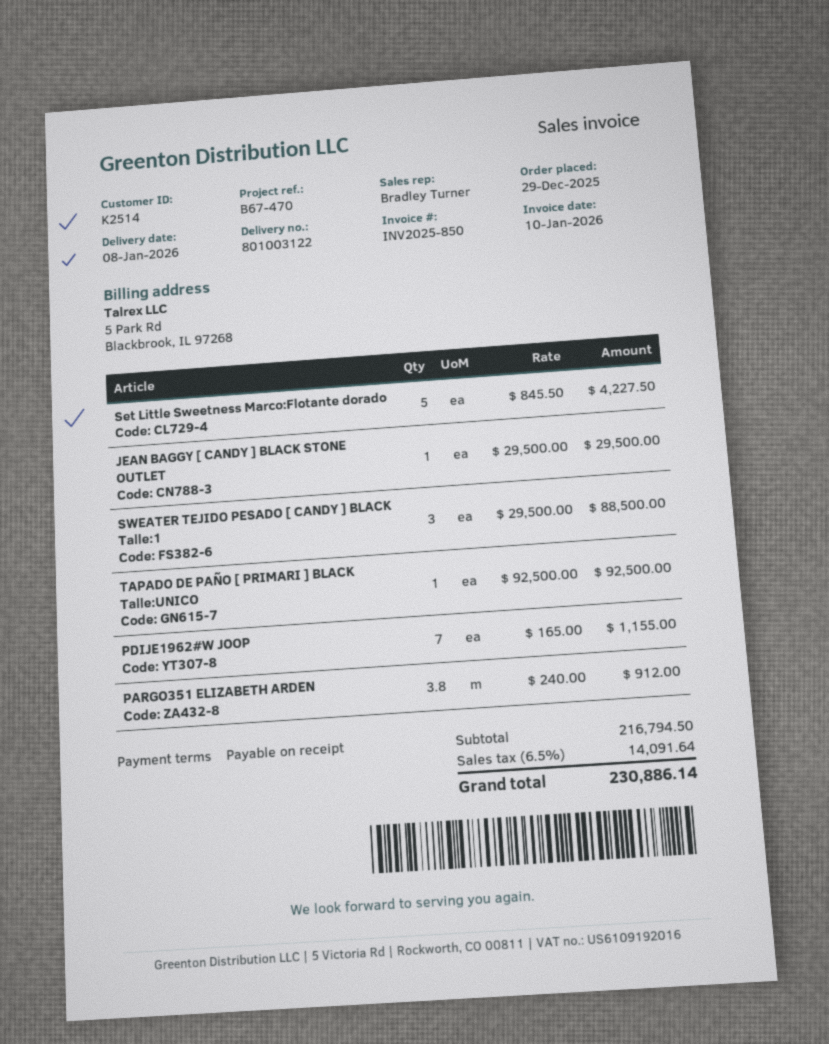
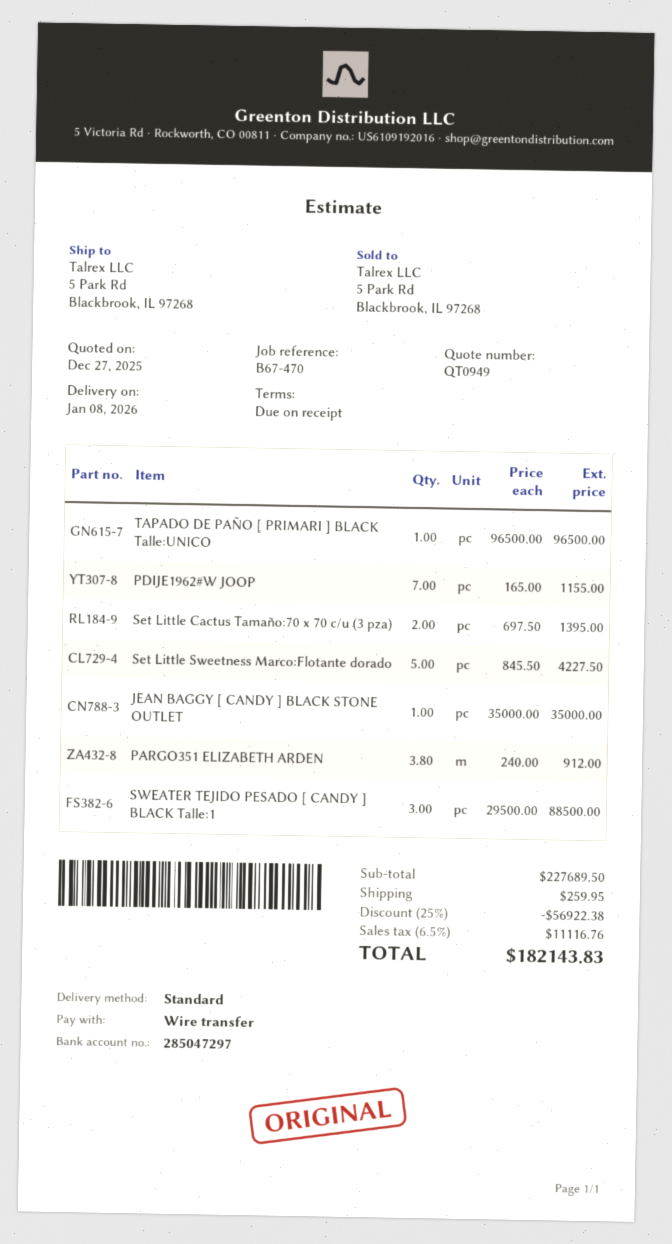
JEAN BAGGY [ CANDY ] BLACK STONE OUTLET: 1 x 29500.00 = 29500.00 -> 1 x 35000.00 = 35000.00
TAPADO DE PAÑO [ PRIMARI ] BLACK Talle:UNICO: 1 x 92500.00 = 92500.00 -> 1 x 96500.00 = 96500.00
Set Little Cactus Tamaño:70 x 70 c/u (3 pza): none -> 2 x 697.50 = 1395.00
subtotal: 216794.50 -> 227689.50
discount: none -> 25% = 56922.38
shipping: none -> 259.95
tax: 6.5% = 14091.64 -> 6.5% = 11116.76
total: 230886.14 -> 182143.83

